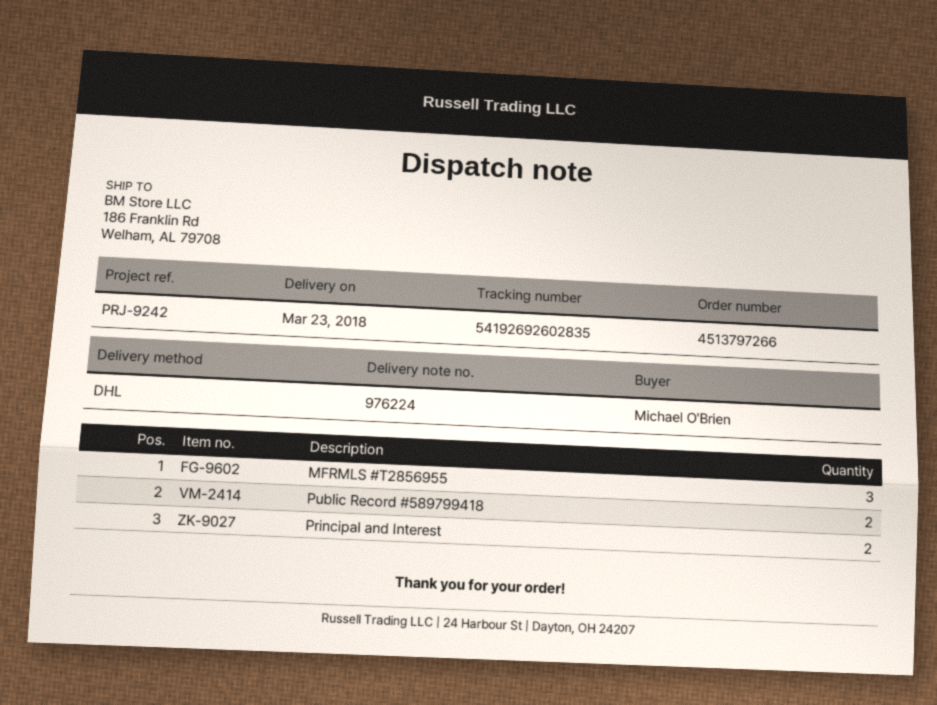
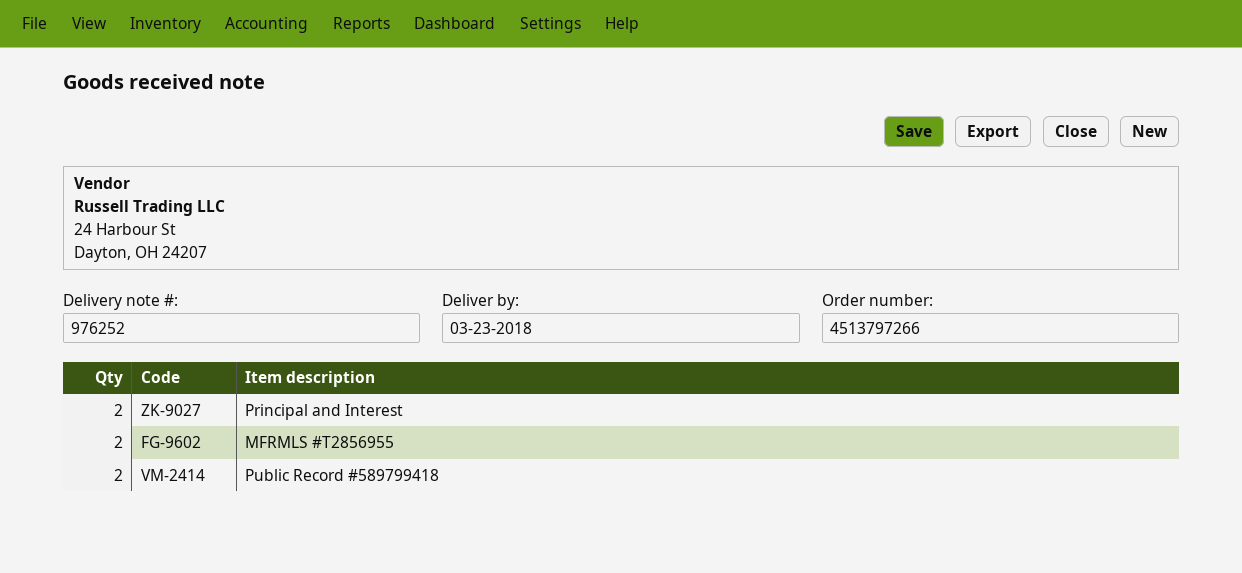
delivery note number: 976224 -> 976252
MFRMLS #T2856955: 3 -> 2

